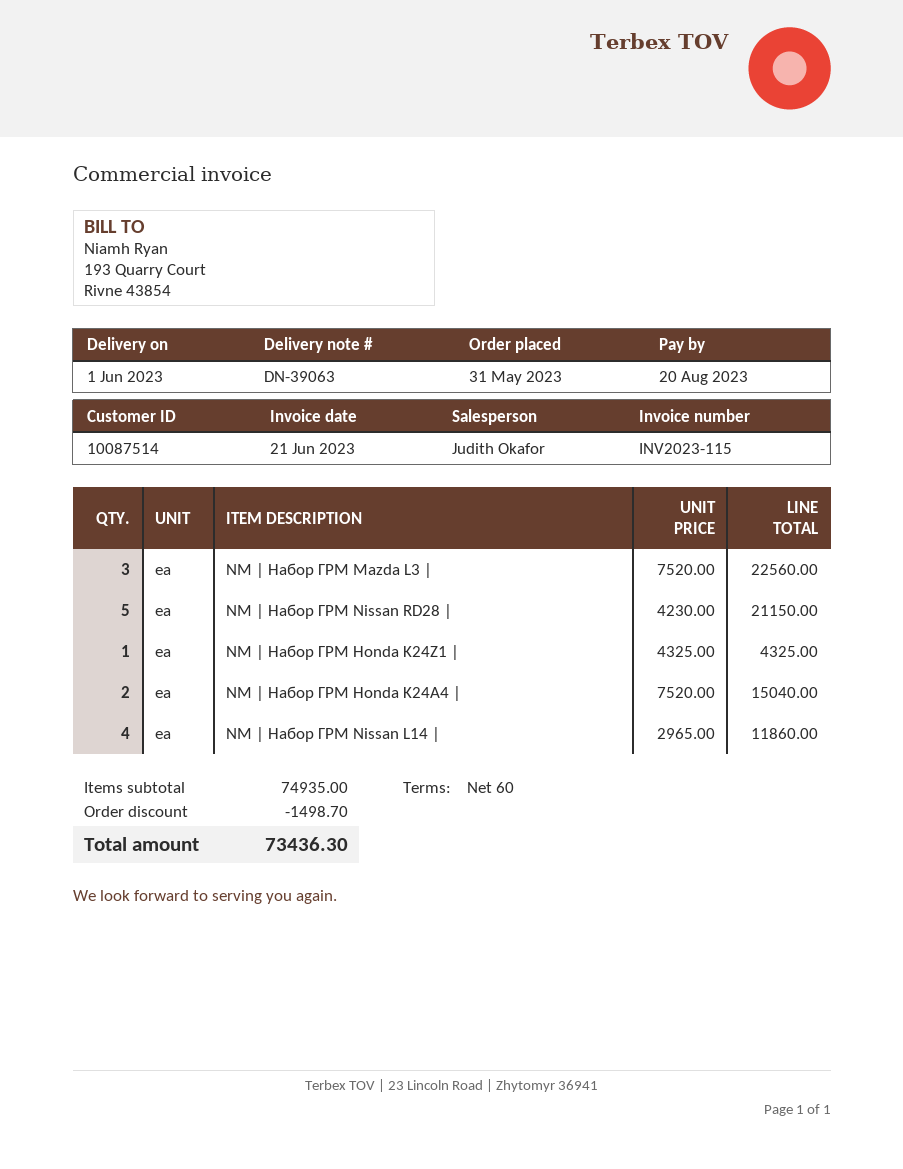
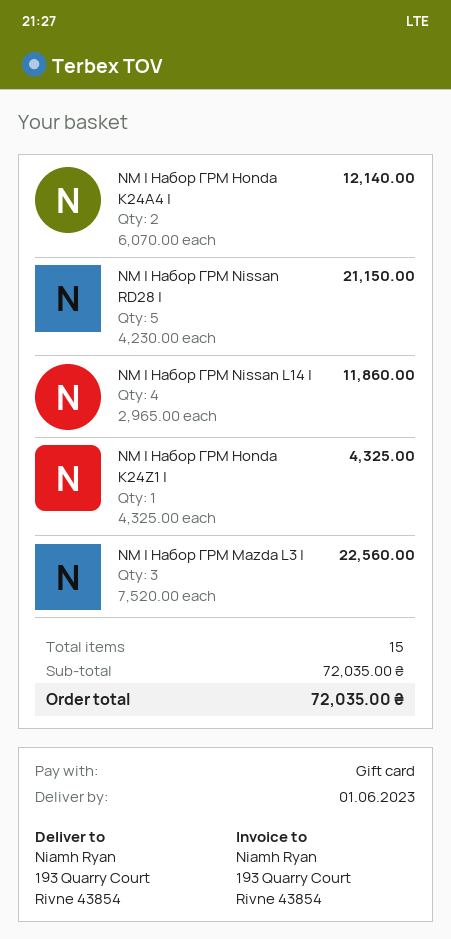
NM | Набор ГРМ Honda K24A4 |: 2 x 7520.00 = 15040.00 -> 2 x 6070.00 = 12140.00
subtotal: 74935.00 -> 72035.00
discount: 1498.70 -> none
total: 73436.30 -> 72035.00

